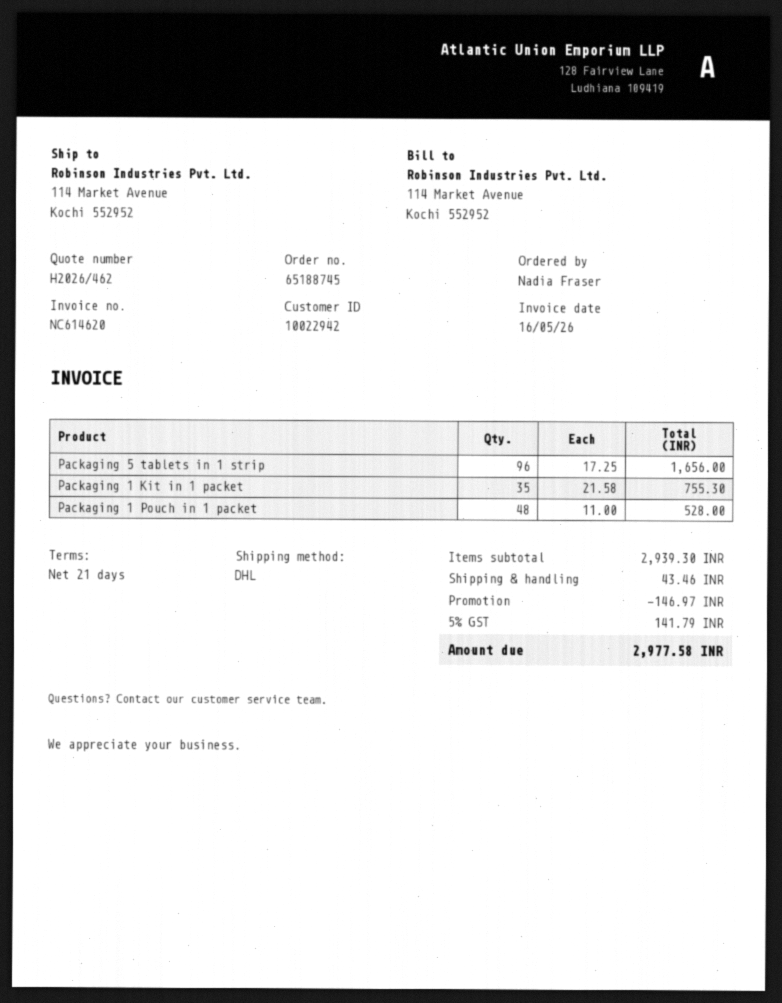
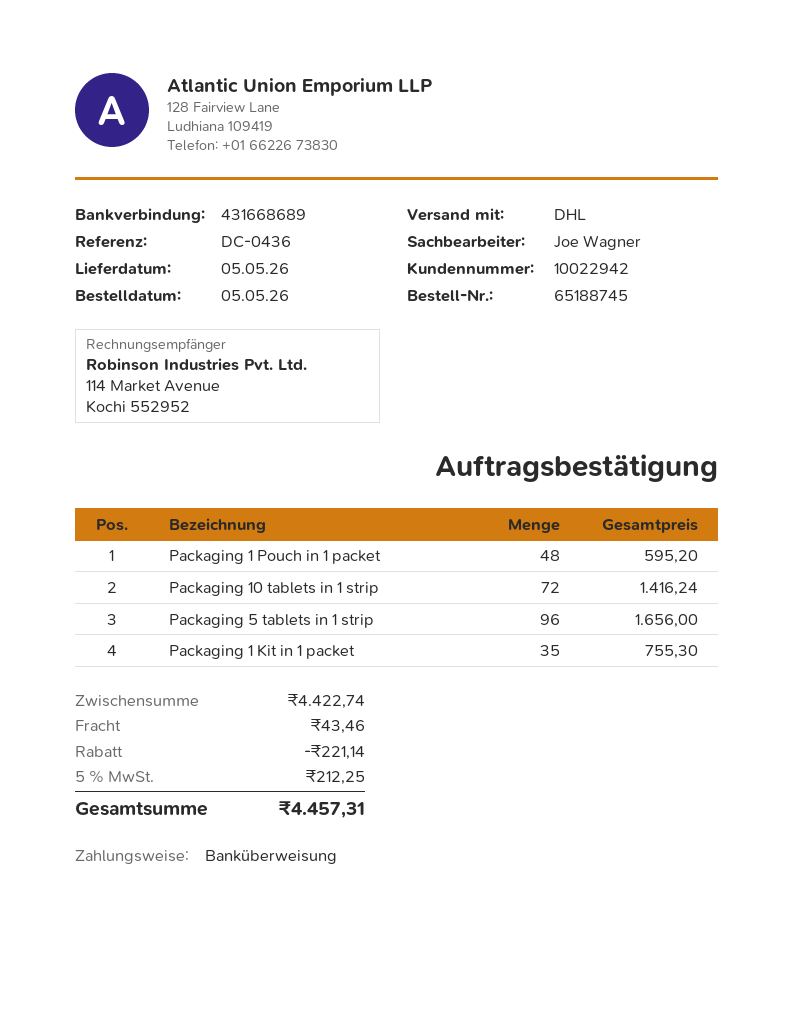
Packaging 1 Pouch in 1 packet: 48 for 528.00 -> 48 for 595.20
Packaging 10 tablets in 1 strip: none -> 72 for 1416.24
subtotal: 2939.30 -> 4422.74
discount: 146.97 -> 221.14
tax: 5% = 141.79 -> 5% = 212.25
total: 2977.58 -> 4457.31

